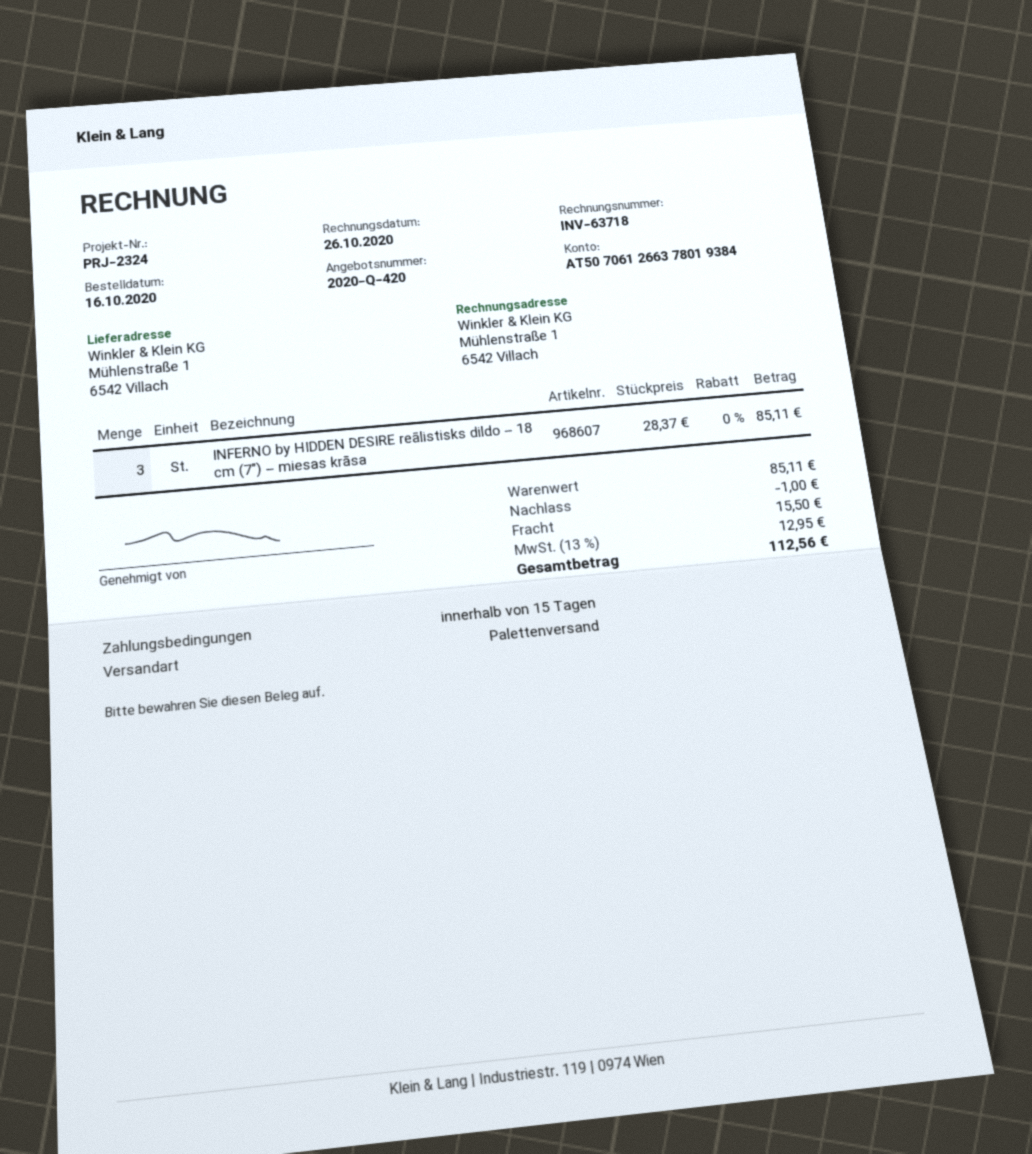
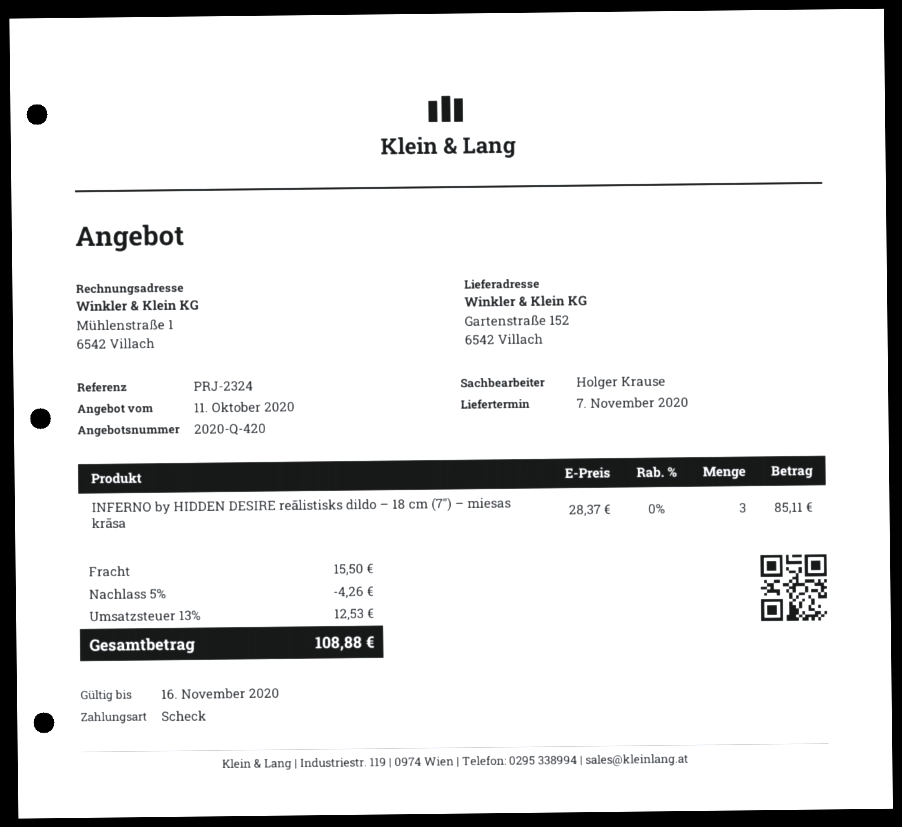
ship to: Mühlenstraße 1, 6542 Villach -> Gartenstraße 152, 6542 Villach
discount: 1.00 -> 4.26
tax: 13% = 12.95 -> 13% = 12.53
total: 112.56 -> 108.88

